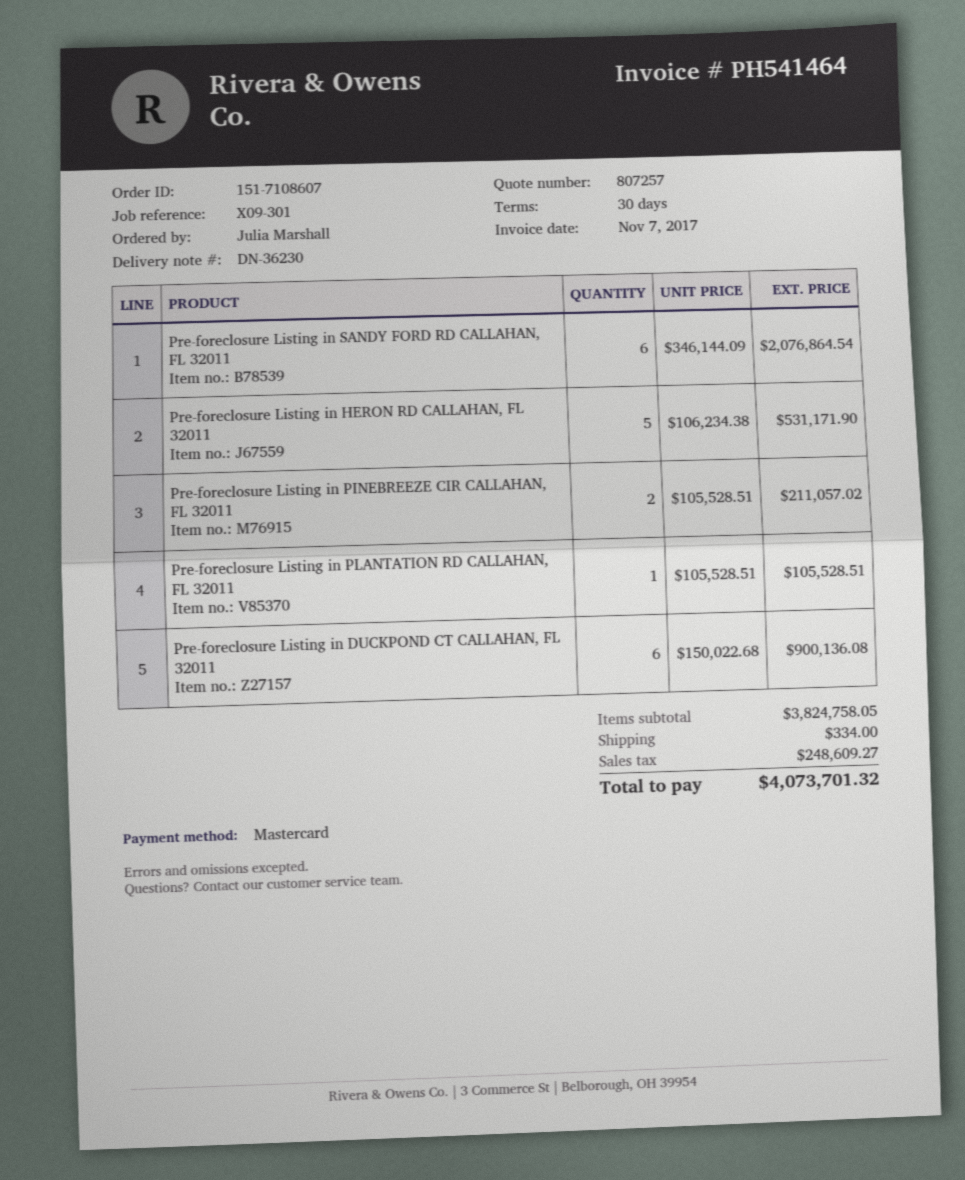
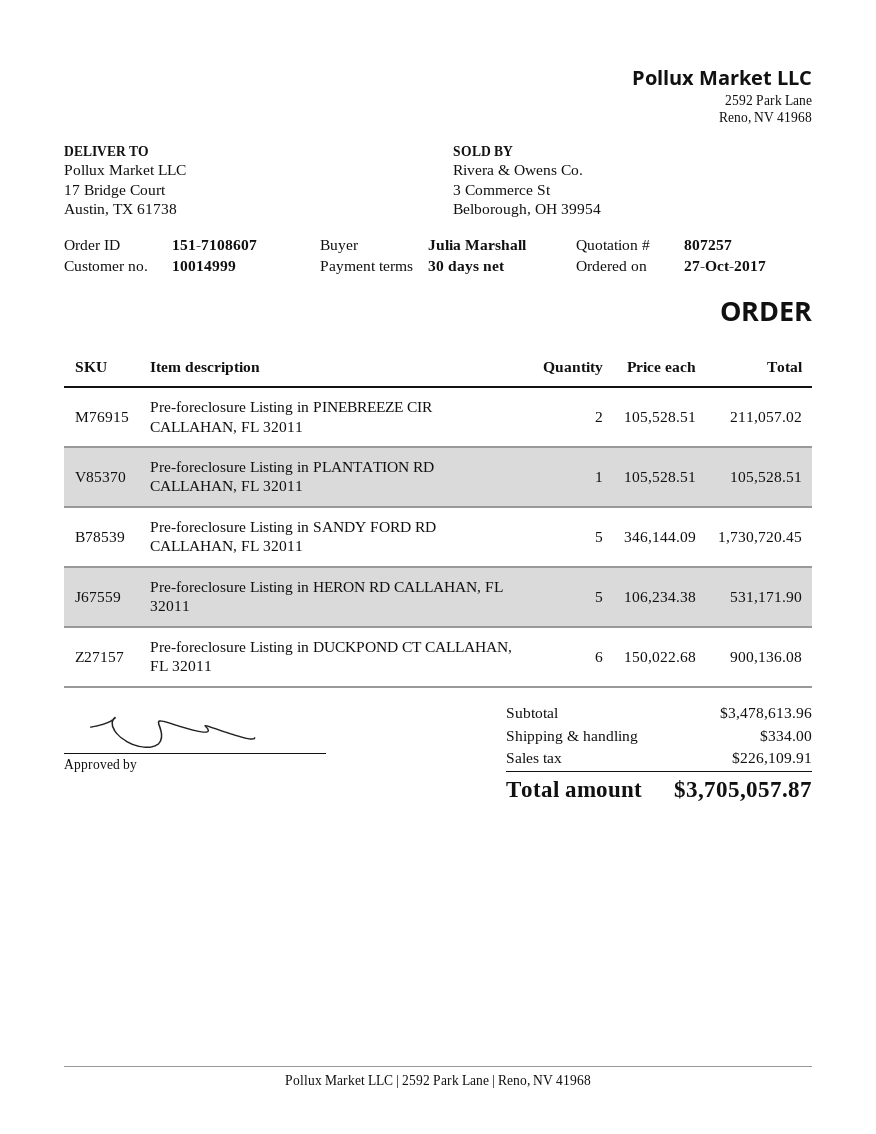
Pre-foreclosure Listing in SANDY FORD RD CALLAHAN, FL 32011: 6 x 346144.09 = 2076864.54 -> 5 x 346144.09 = 1730720.45
subtotal: 3824758.05 -> 3478613.96
tax: 248609.27 -> 226109.91
total: 4073701.32 -> 3705057.87

